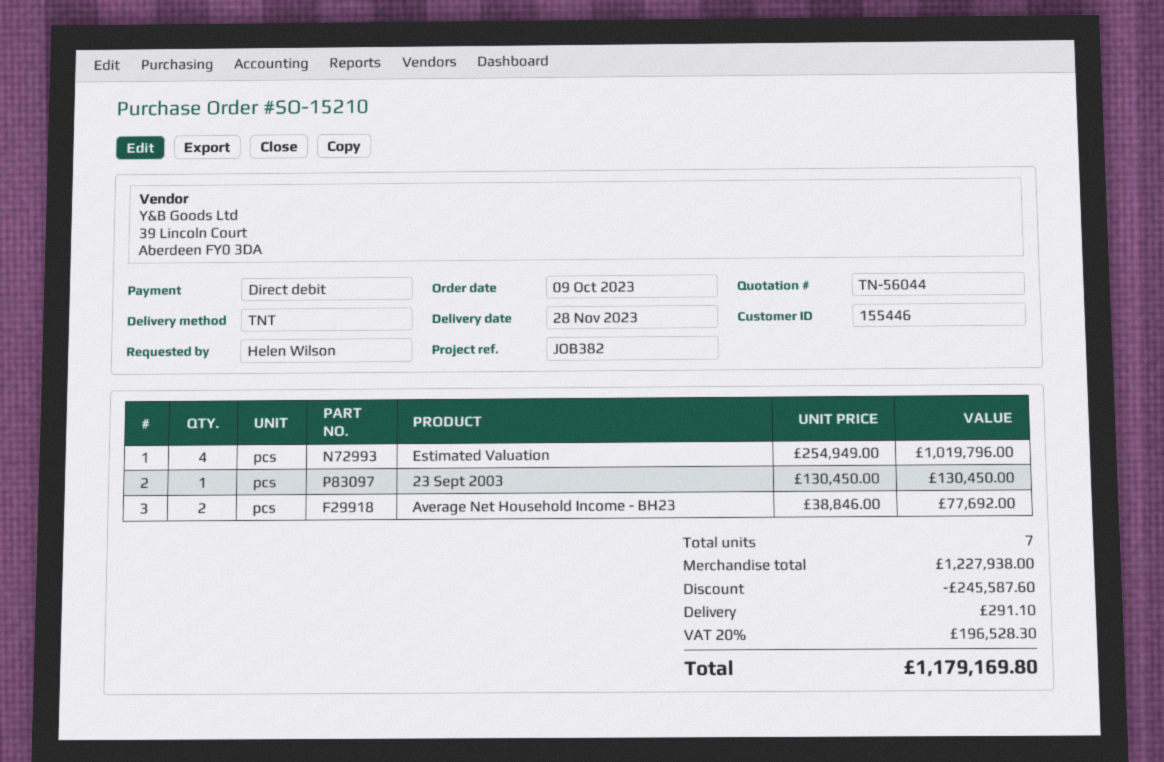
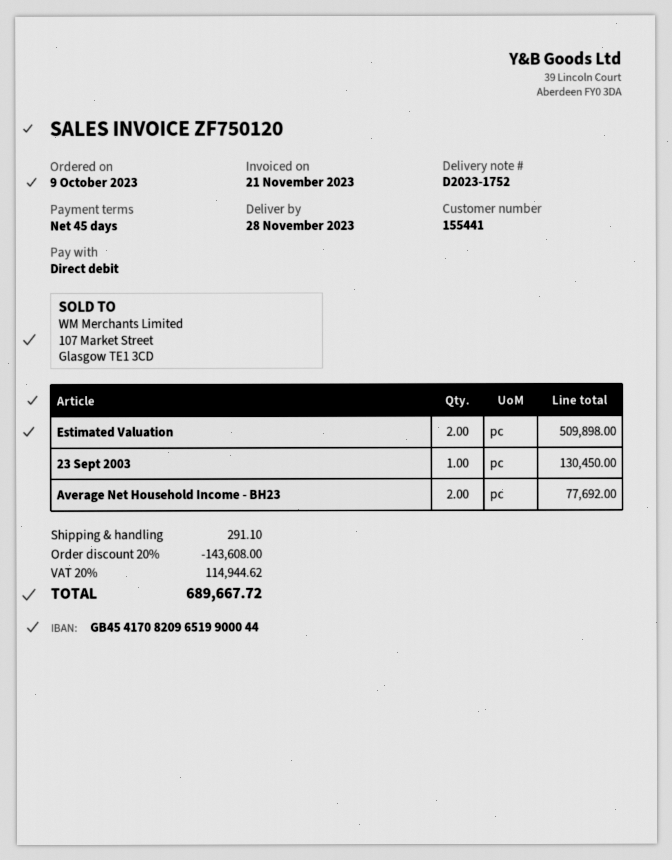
customer number: 155446 -> 155441
Estimated Valuation: 4 for 1019796.00 -> 2 for 509898.00
discount: 245587.60 -> 143608.00
tax: 20% = 196528.30 -> 20% = 114944.62
total: 1179169.80 -> 689667.72

